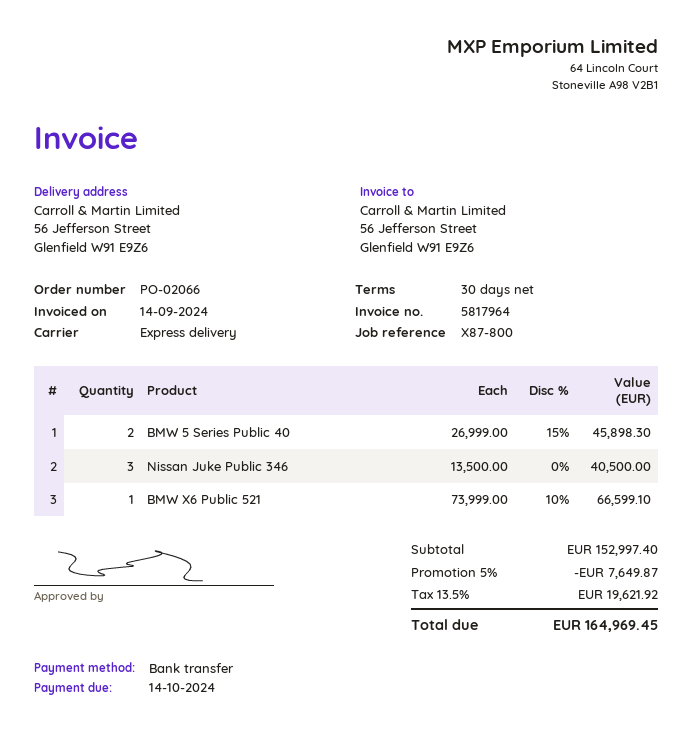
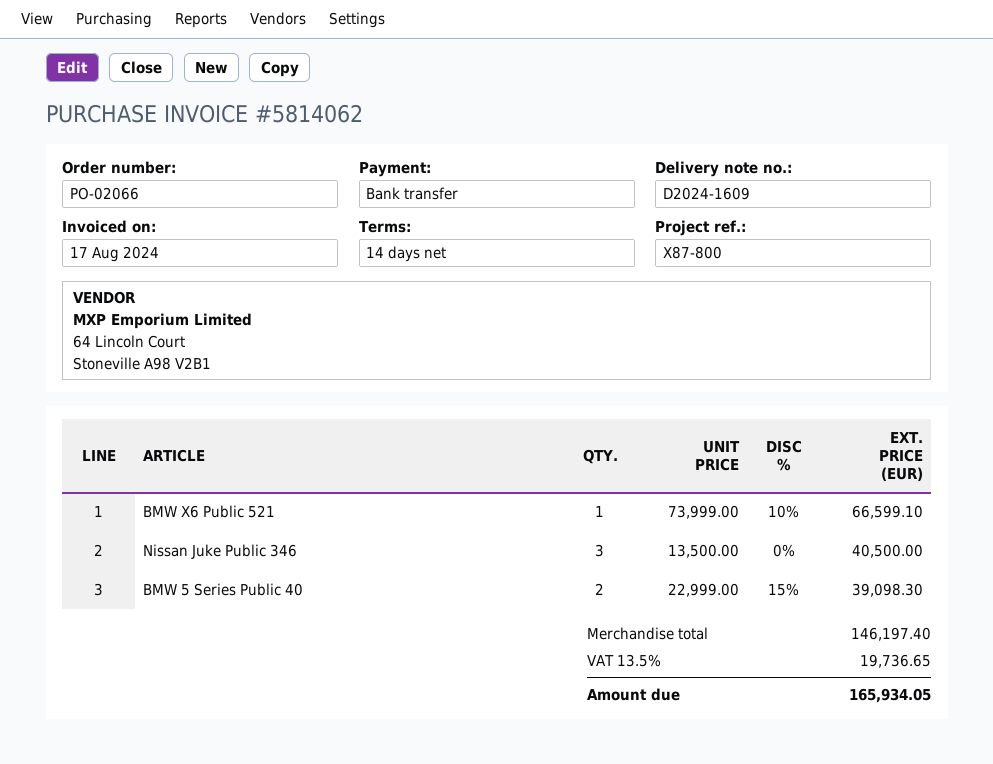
invoice number: 5817964 -> 5814062
invoice date: 2024-09-14 -> 2024-08-17
payment terms: 30 days -> 14 days
BMW 5 Series Public 40: 2 x 26999.00 - 15% = 45898.30 -> 2 x 22999.00 - 15% = 39098.30
subtotal: 152997.40 -> 146197.40
discount: 5% = 7649.87 -> none
tax: 13.5% = 19621.92 -> 13.5% = 19736.65
total: 164969.45 -> 165934.05

